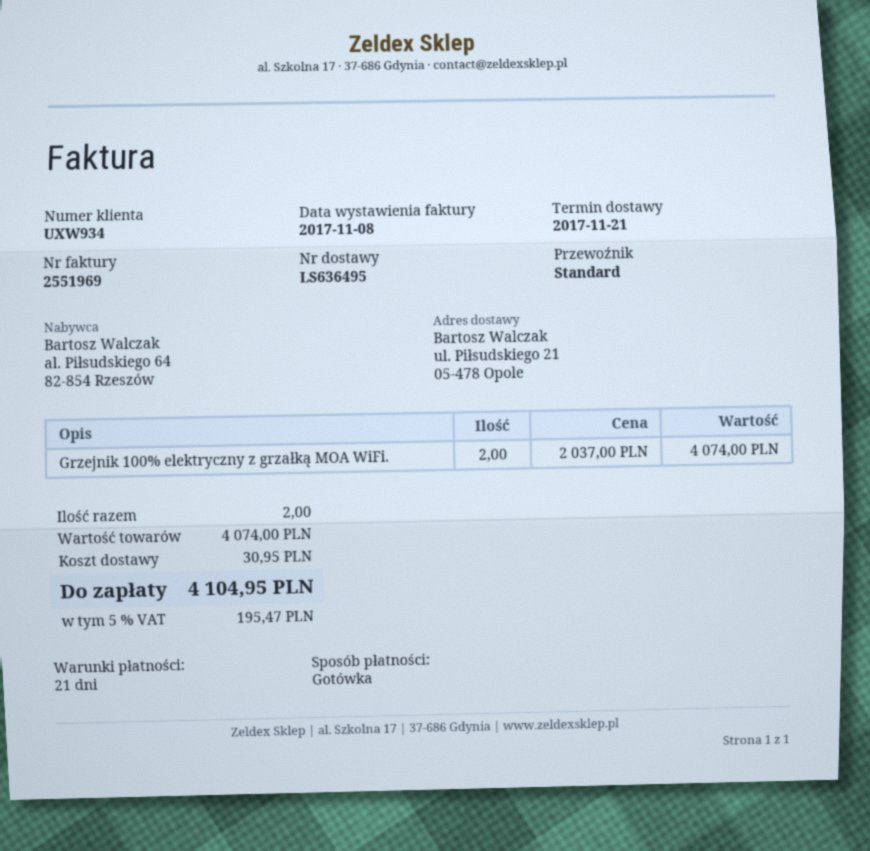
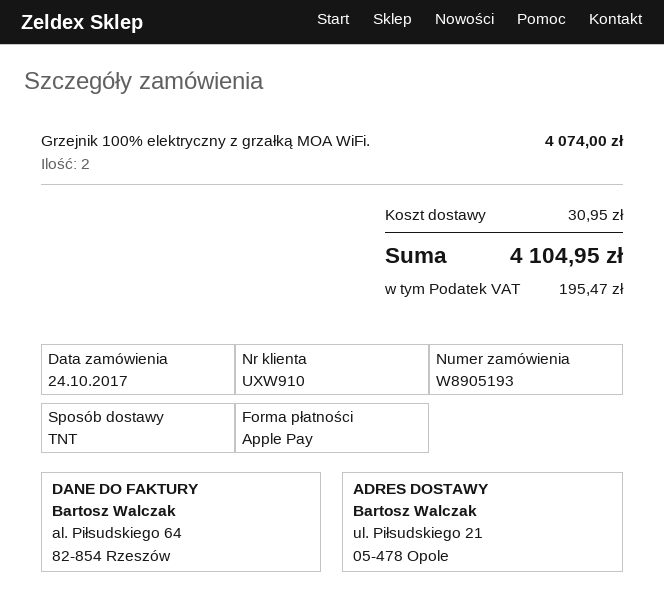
customer number: UXW934 -> UXW910
payment method: cash -> Apple Pay
shipping method: standard -> TNT

